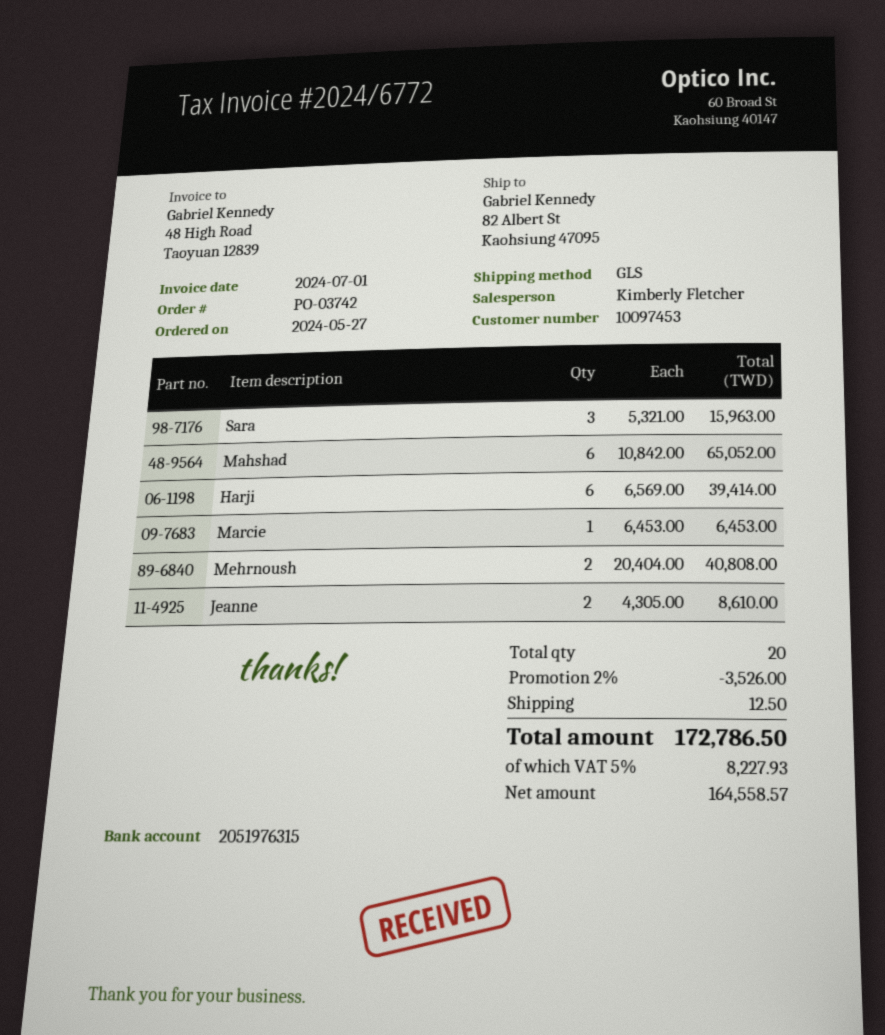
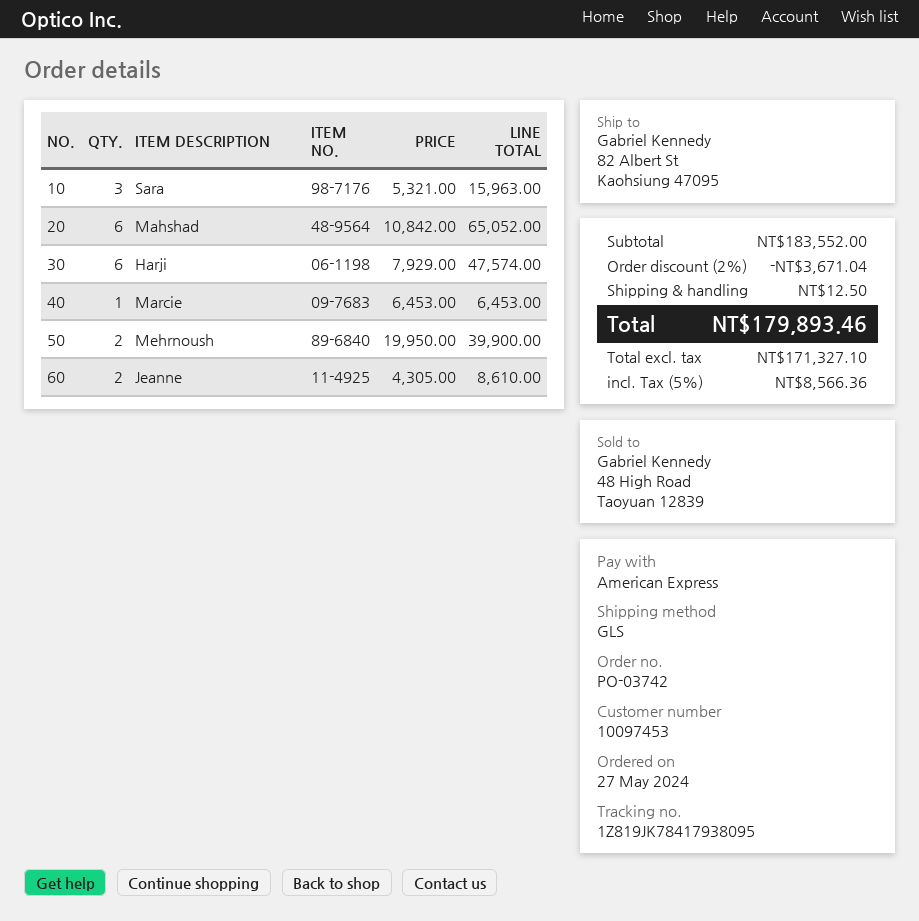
Harji: 6 x 6569.00 = 39414.00 -> 6 x 7929.00 = 47574.00
Mehrnoush: 2 x 20404.00 = 40808.00 -> 2 x 19950.00 = 39900.00
discount: 2% = 3526.00 -> 2% = 3671.04
net: 164558.57 -> 171327.10
tax: 5% = 8227.93 -> 5% = 8566.36
total: 172786.50 -> 179893.46

